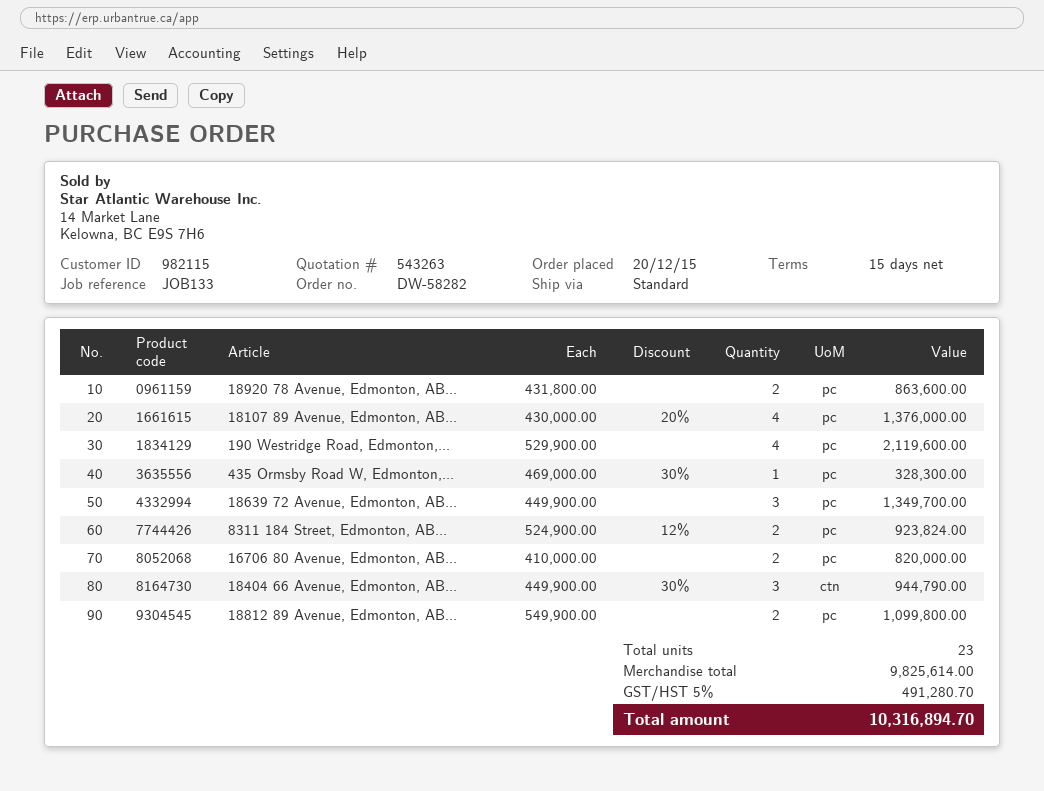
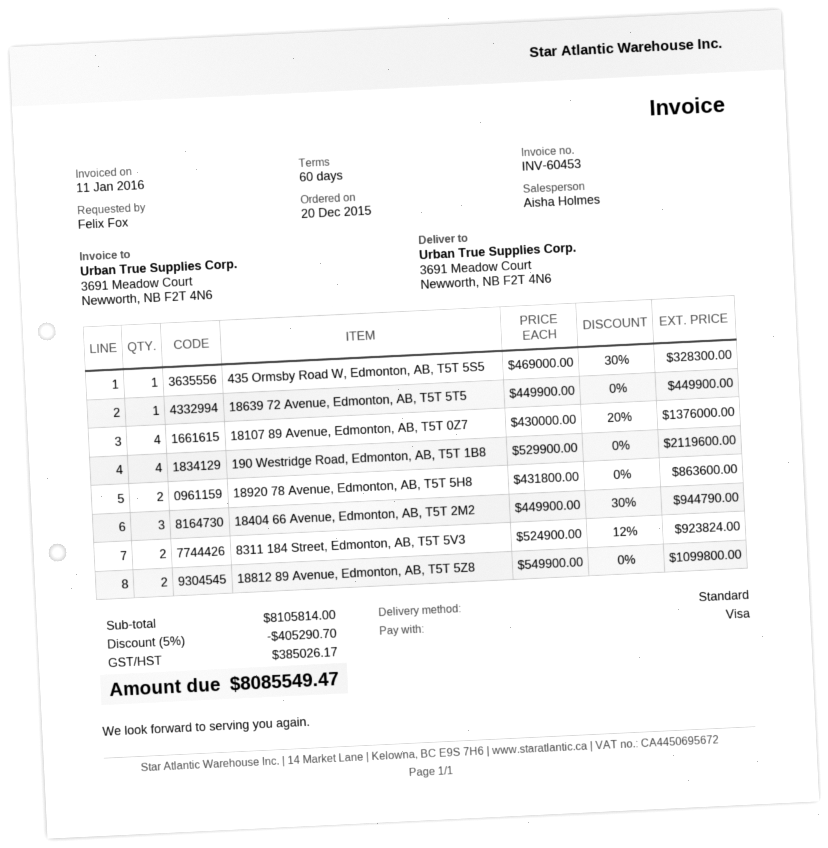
payment terms: 15 days -> 60 days
18639 72 Avenue, Edmonton, AB...: 3 x 449900.00 = 1349700.00 -> 1 x 449900.00 = 449900.00
16706 80 Avenue, Edmonton, AB...: 2 x 410000.00 = 820000.00 -> none
subtotal: 9825614.00 -> 8105814.00
discount: none -> 5% = 405290.70
tax: 491280.70 -> 385026.17
total: 10316894.70 -> 8085549.47

